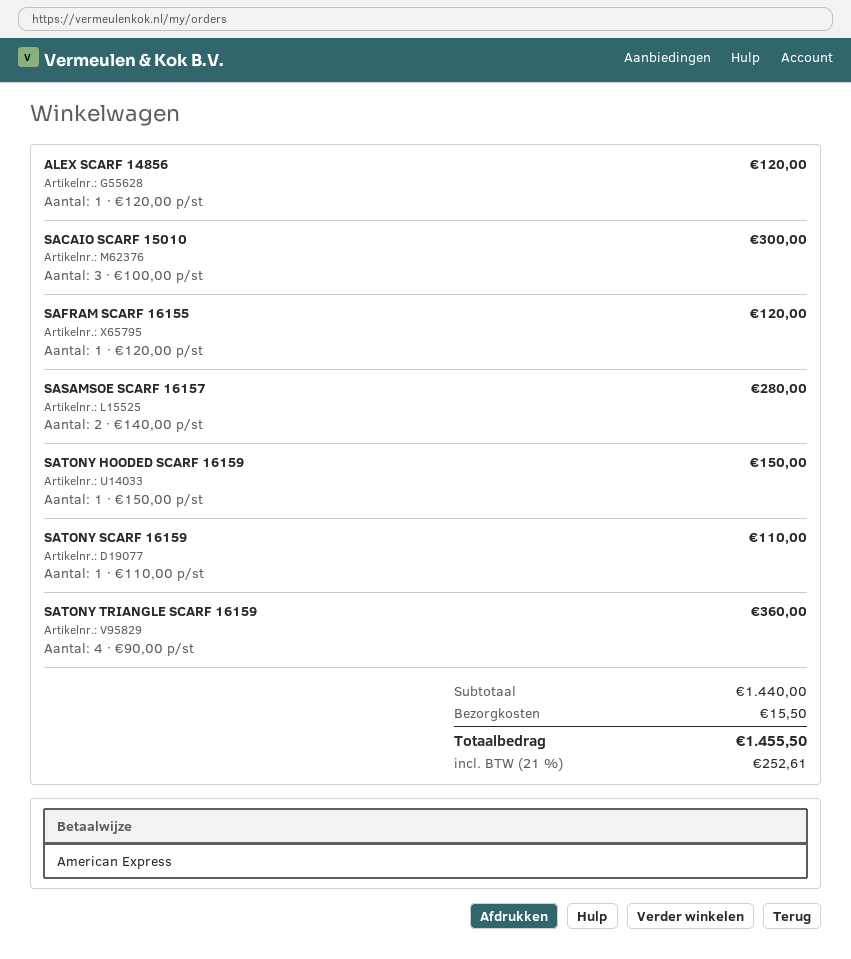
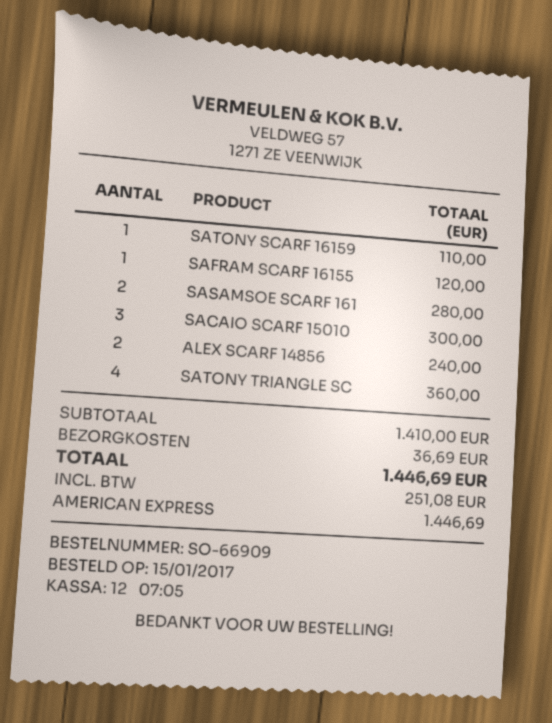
ALEX SCARF 14856: 1 for 120.00 -> 2 for 240.00
SATONY HOODED SCARF 16159: 1 for 150.00 -> none
subtotal: 1440.00 -> 1410.00
shipping: 15.50 -> 36.69
tax: 252.61 -> 251.08
total: 1455.50 -> 1446.69

